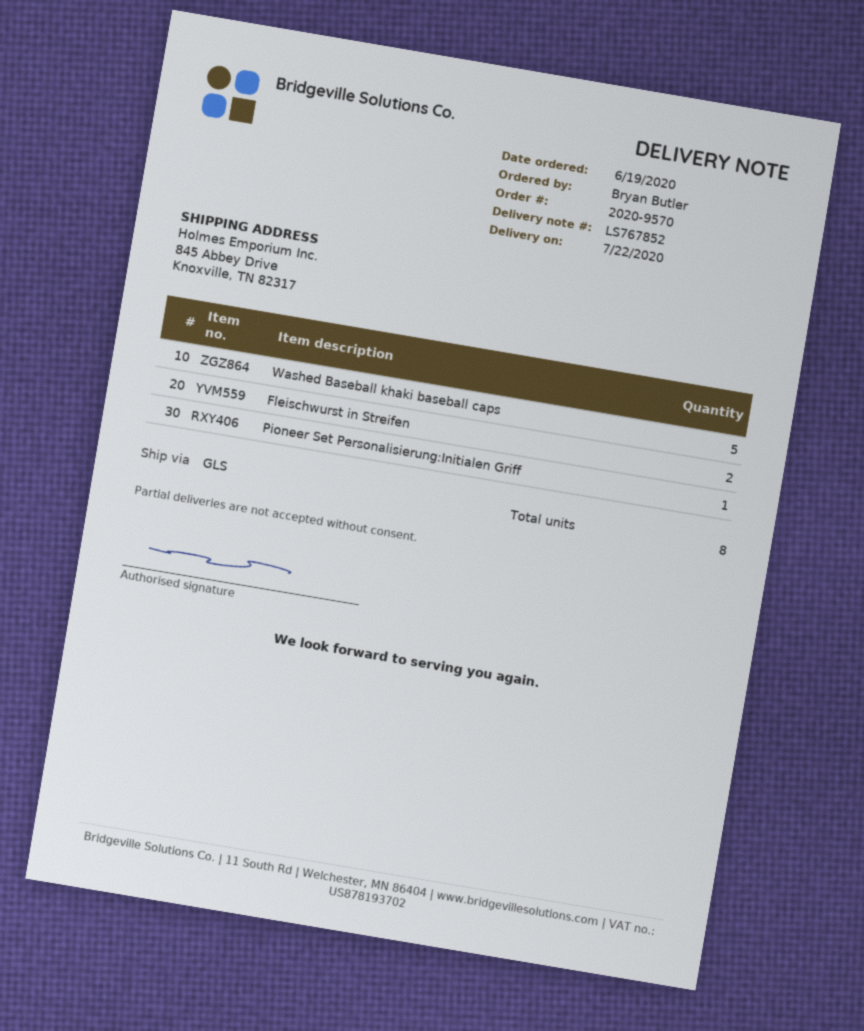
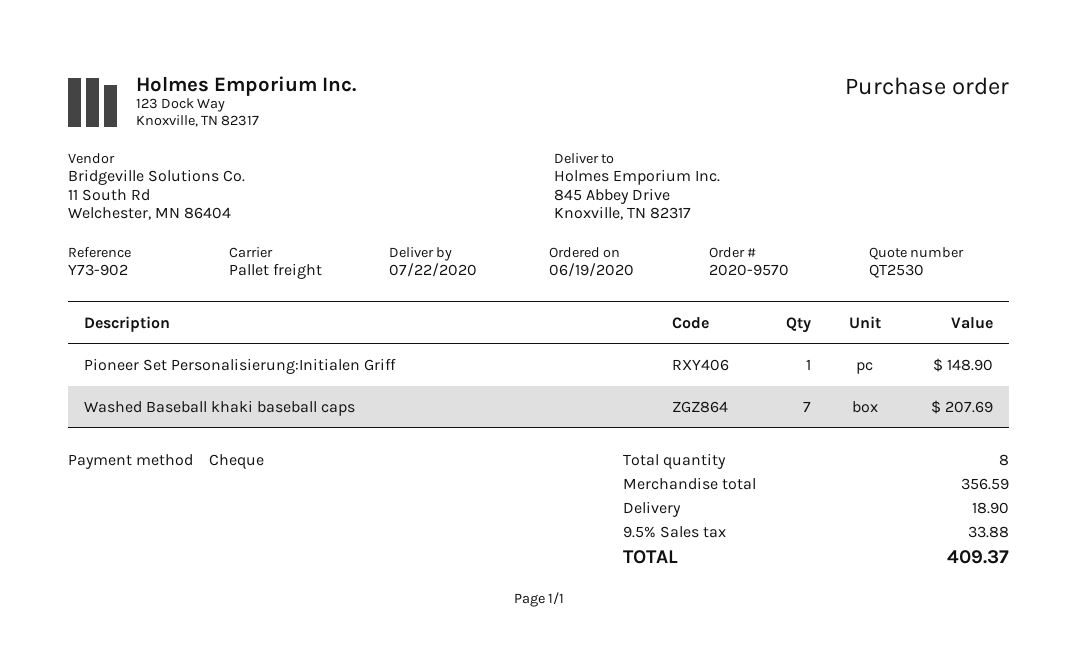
shipping method: GLS -> pallet freight
Washed Baseball khaki baseball caps: 5 -> 7
Fleischwurst in Streifen: 2 -> none

